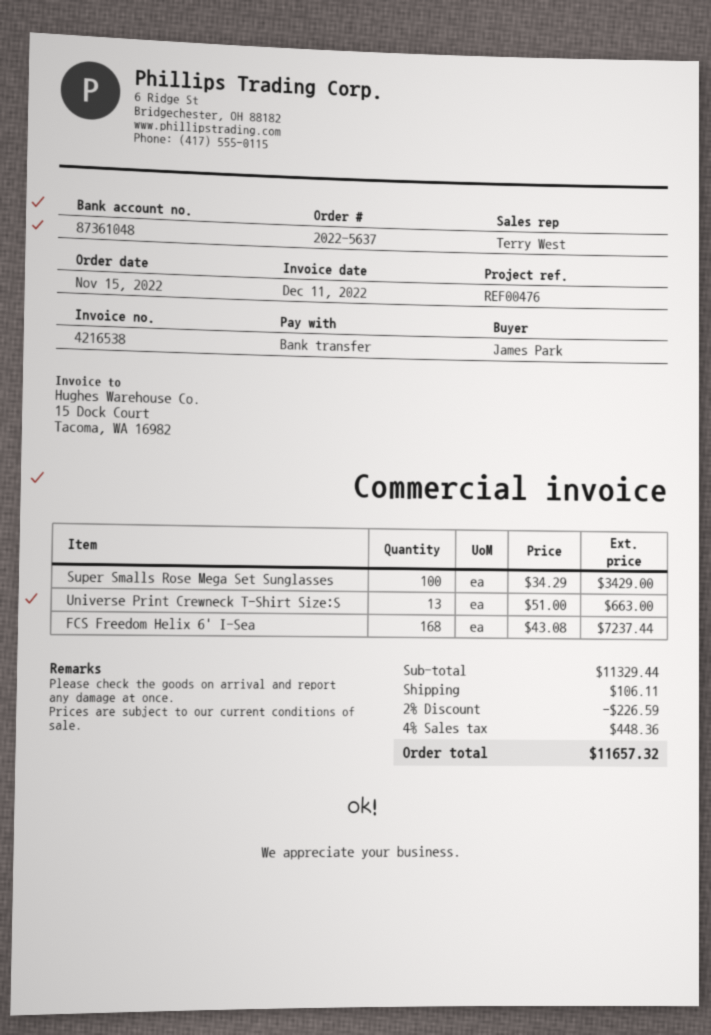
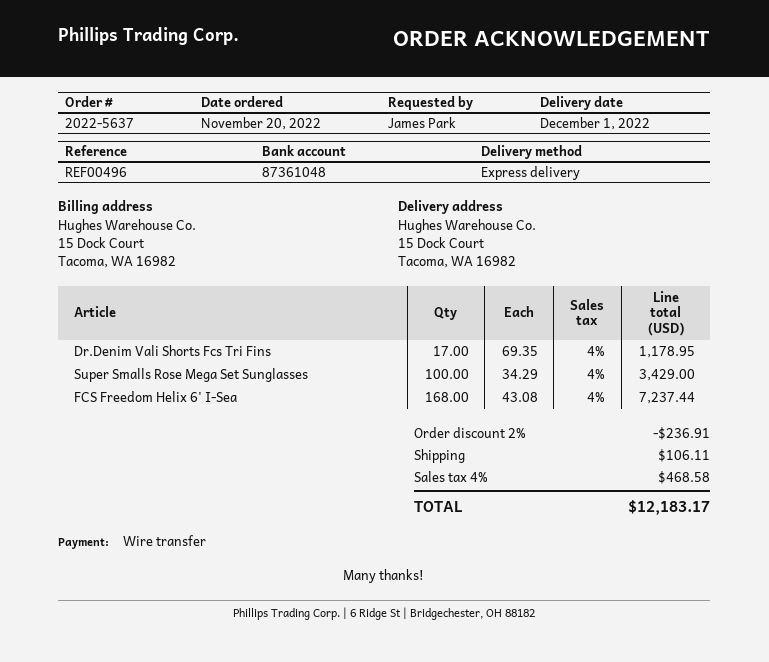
order date: 2022-11-15 -> 2022-11-20
reference: REF00476 -> REF00496
Universe Print Crewneck T-Shirt Size:S: 13 x 51.00 = 663.00 -> none
Dr.Denim Vali Shorts Fcs Tri Fins: none -> 17 x 69.35 = 1178.95
discount: 2% = 226.59 -> 2% = 236.91
tax: 4% = 448.36 -> 4% = 468.58
total: 11657.32 -> 12183.17

